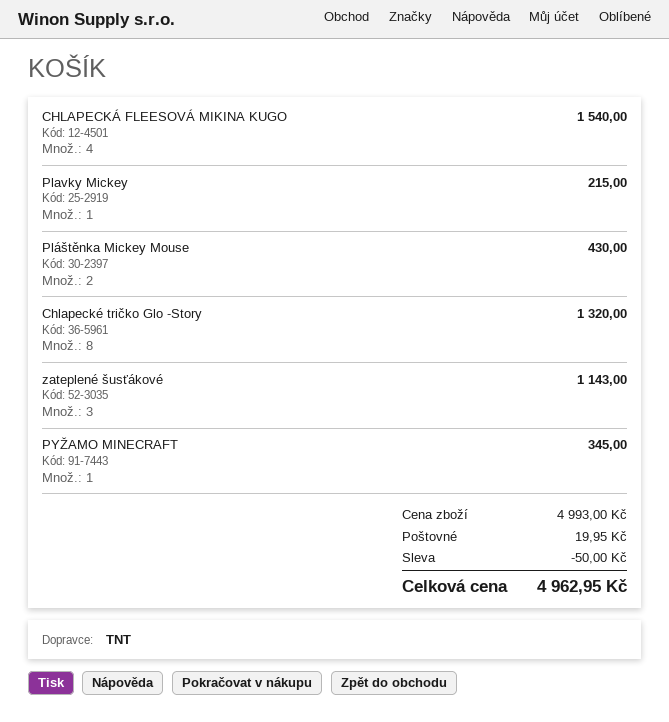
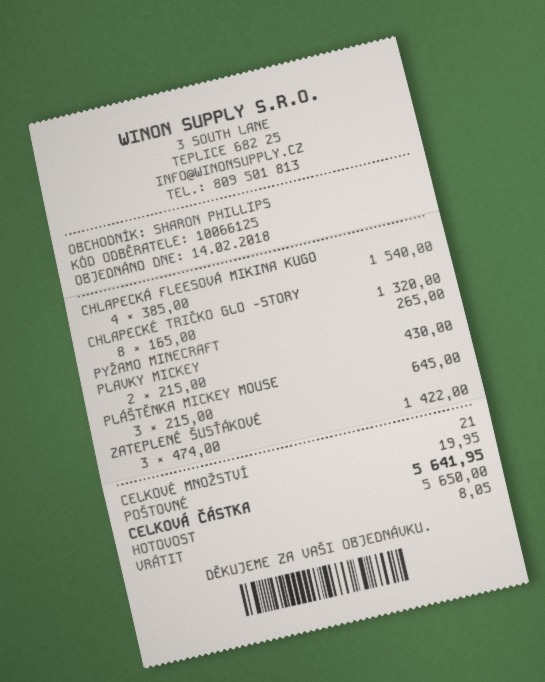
Plavky Mickey: 1 for 215.00 -> 2 for 430.00
Pláštěnka Mickey Mouse: 2 for 430.00 -> 3 for 645.00
zateplené šusťákové: 3 for 1143.00 -> 3 for 1422.00
PYŽAMO MINECRAFT: 1 for 345.00 -> 1 for 265.00
discount: 50.00 -> none
total: 4962.95 -> 5641.95

